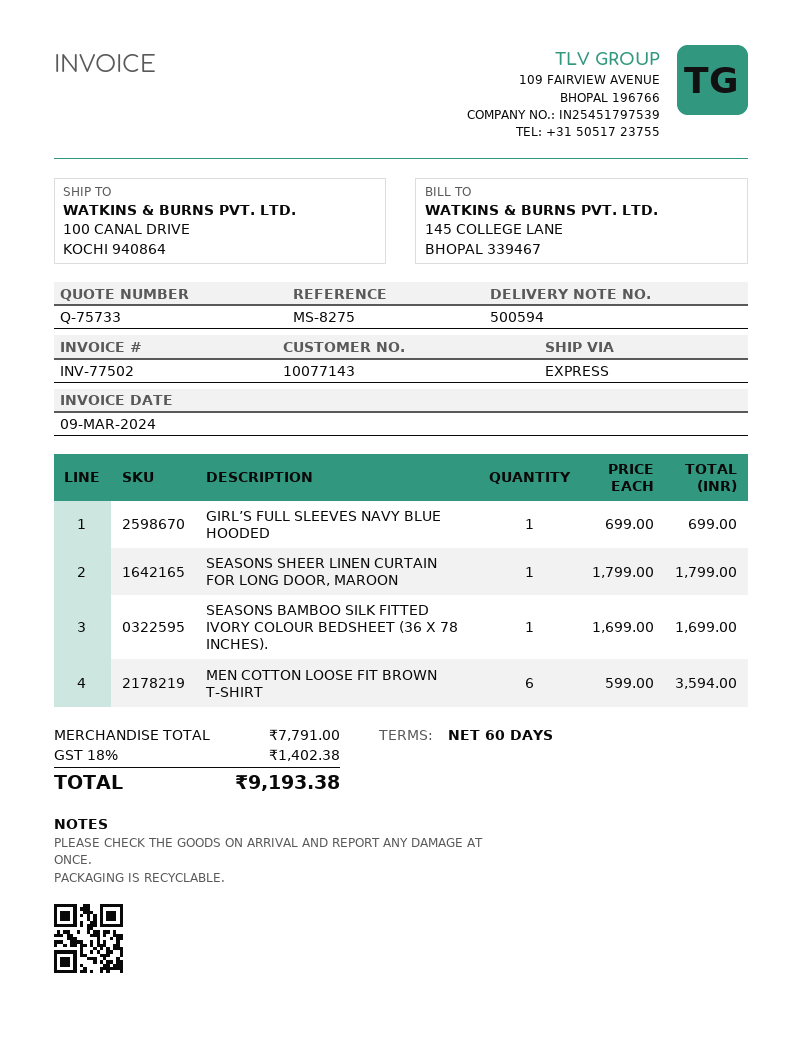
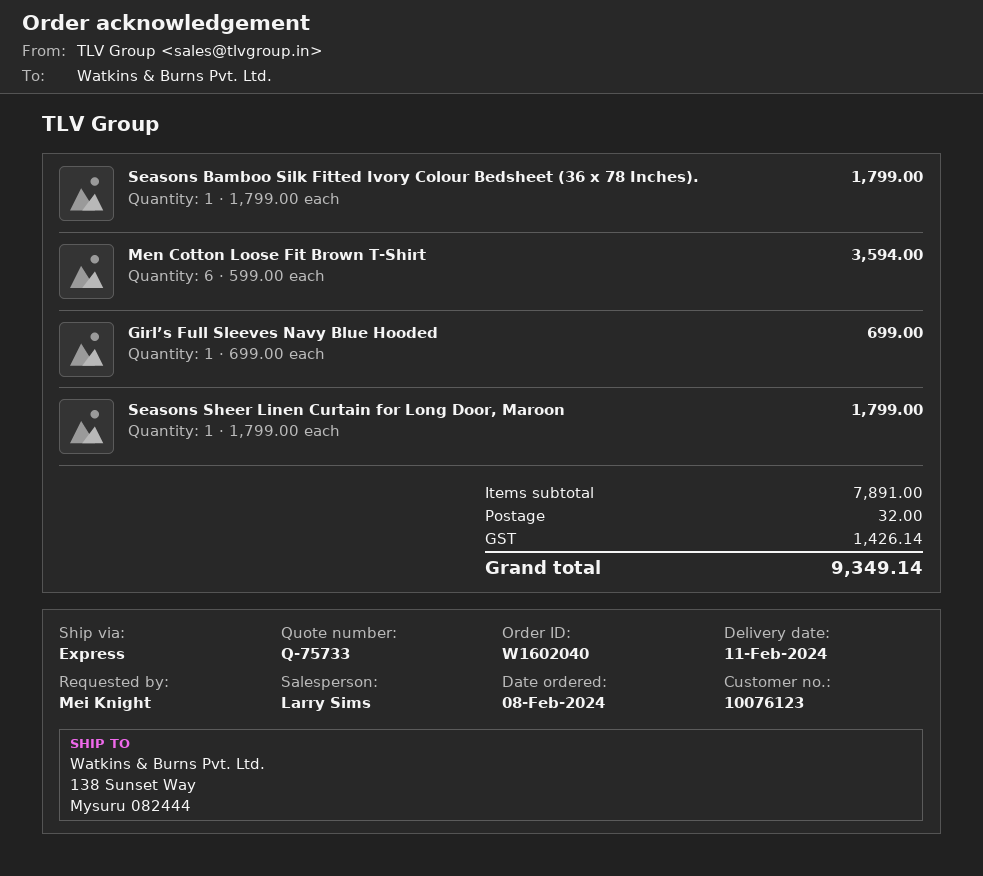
customer number: 10077143 -> 10076123
ship to: 100 CANAL DRIVE, KOCHI 940864 -> 138 Sunset Way, Mysuru 082444
SEASONS BAMBOO SILK FITTED IVORY COLOUR BEDSHEET (36 X 78 INCHES).: 1 x 1699.00 = 1699.00 -> 1 x 1799.00 = 1799.00
subtotal: 7791.00 -> 7891.00
shipping: none -> 32.00
tax: 1402.38 -> 1426.14
total: 9193.38 -> 9349.14

